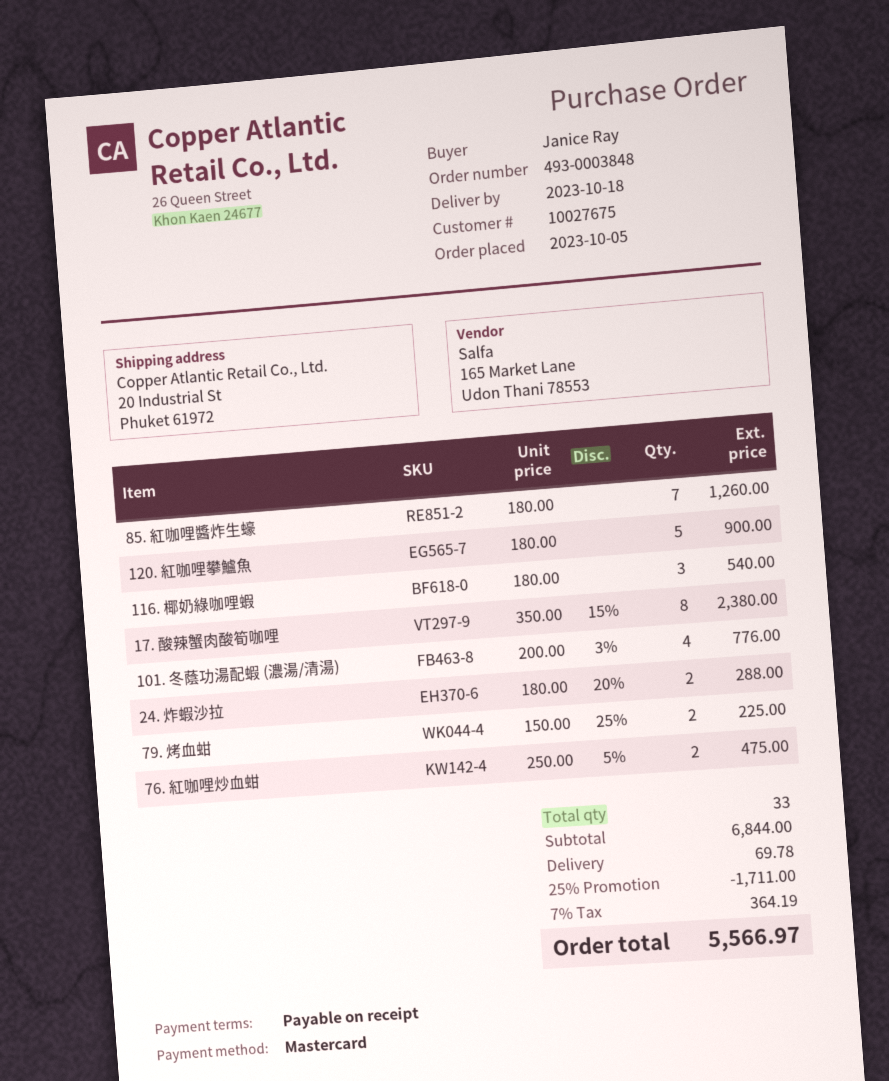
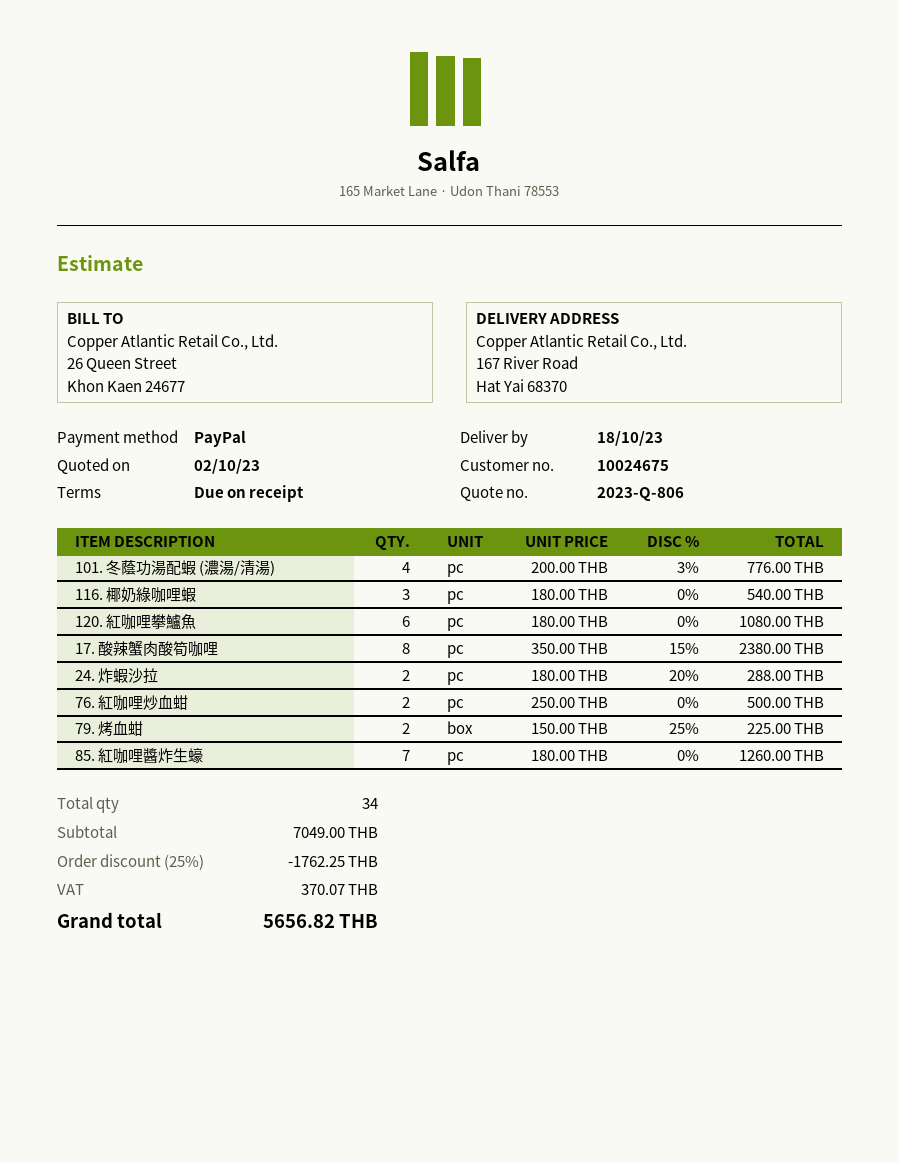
customer number: 10027675 -> 10024675
payment method: Mastercard -> PayPal
ship to: 20 Industrial St, Phuket 61972 -> 167 River Road, Hat Yai 68370
120. 紅咖哩攀鱸魚: 5 x 180.00 = 900.00 -> 6 x 180.00 = 1080.00
76. 紅咖哩炒血蚶: 2 x 250.00 - 5% = 475.00 -> 2 x 250.00 = 500.00
total quantity: 33 -> 34
subtotal: 6844.00 -> 7049.00
discount: 25% = 1711.00 -> 25% = 1762.25
shipping: 69.78 -> none
tax: 364.19 -> 370.07
total: 5566.97 -> 5656.82

